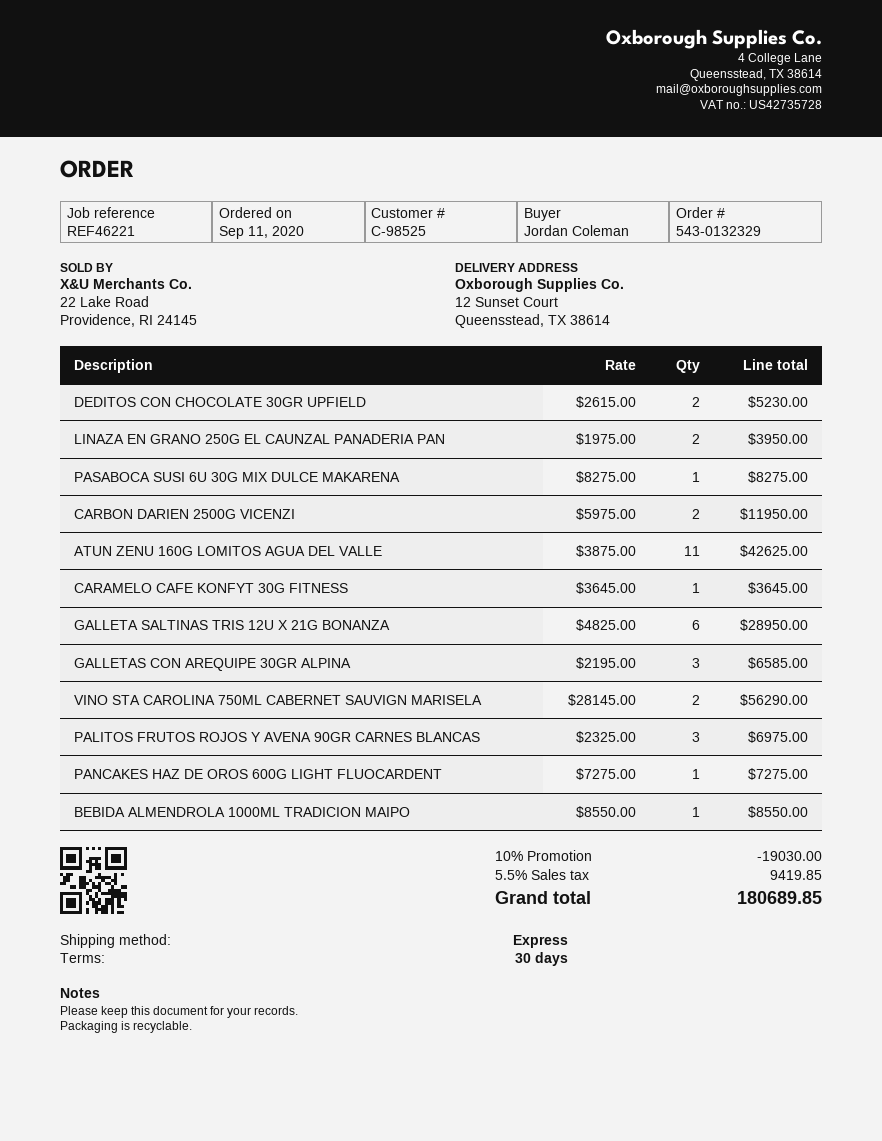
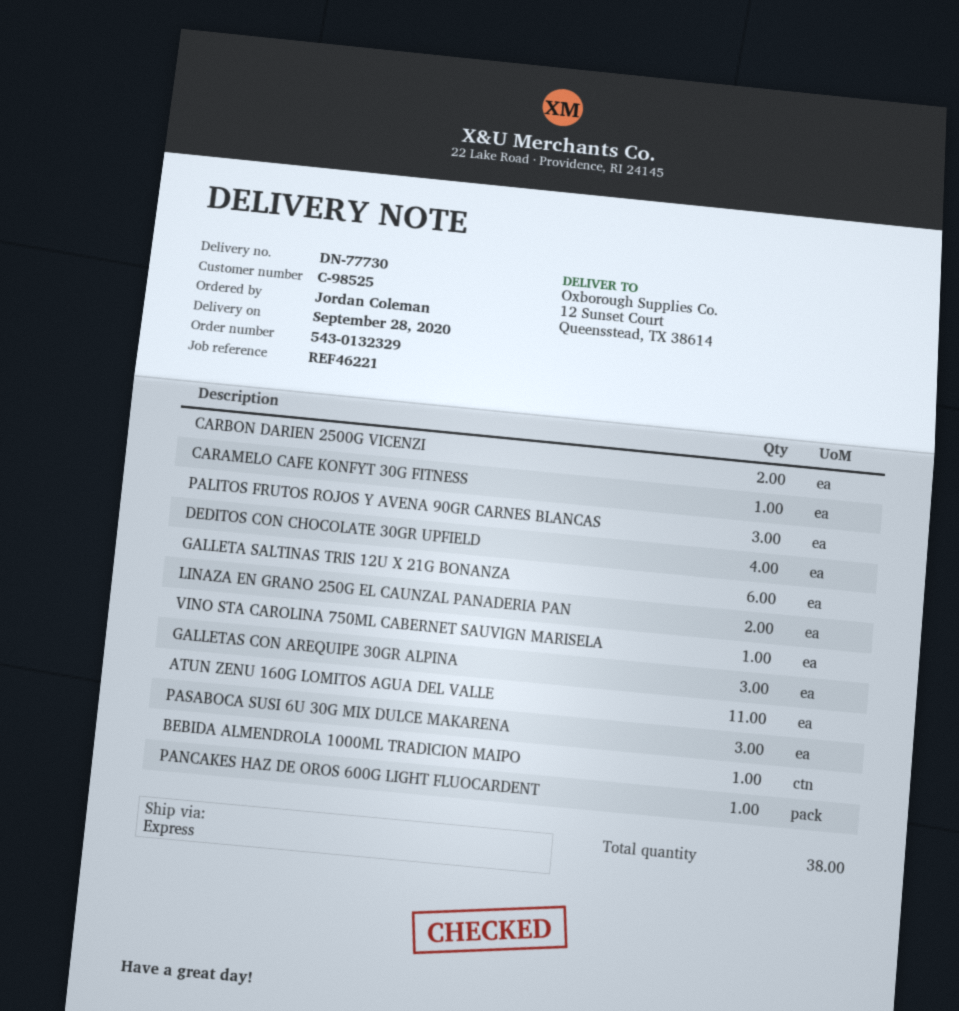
DEDITOS CON CHOCOLATE 30GR UPFIELD: 2 -> 4
PASABOCA SUSI 6U 30G MIX DULCE MAKARENA: 1 -> 3
VINO STA CAROLINA 750ML CABERNET SAUVIGN MARISELA: 2 -> 1

